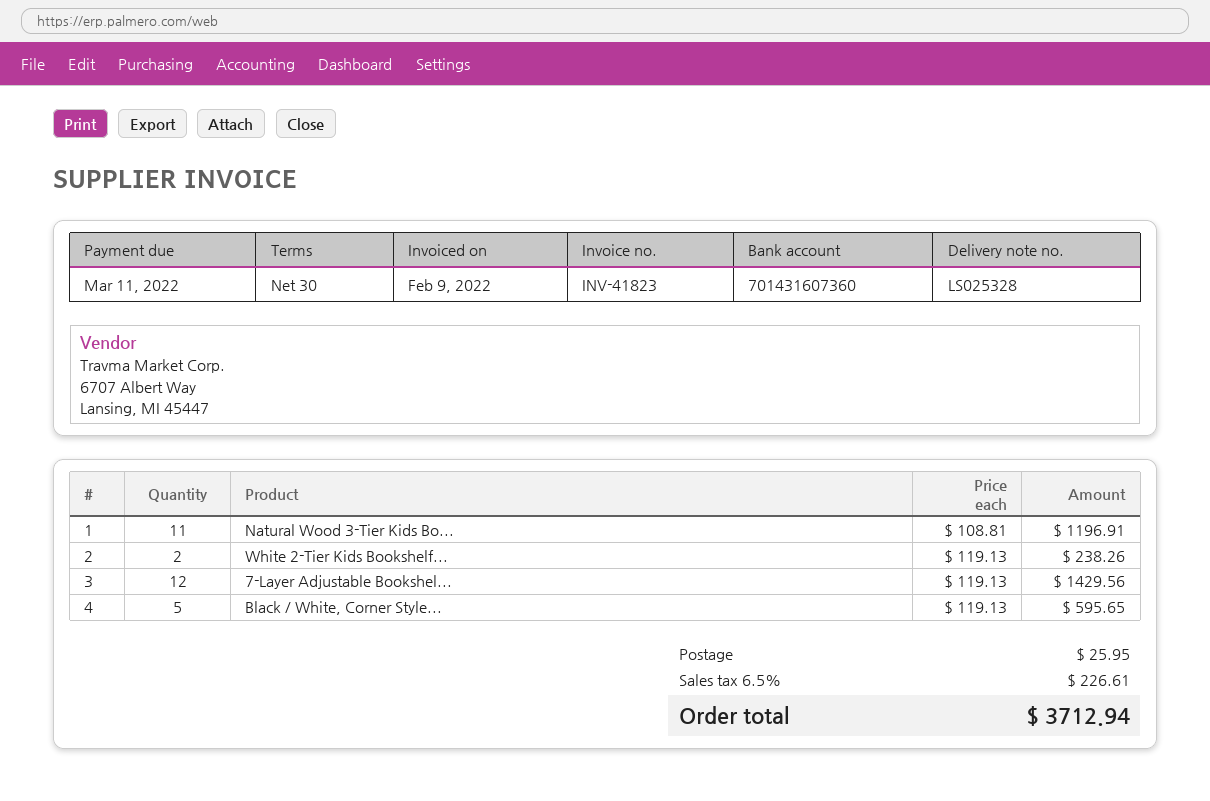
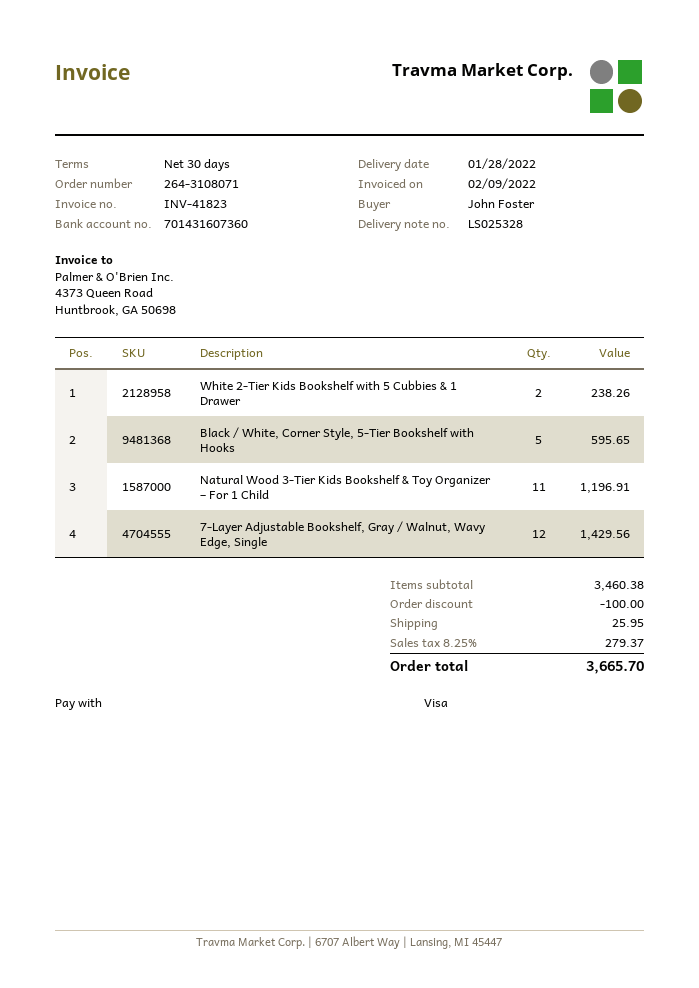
discount: none -> 100.00
tax: 6.5% = 226.61 -> 8.25% = 279.37
total: 3712.94 -> 3665.70

